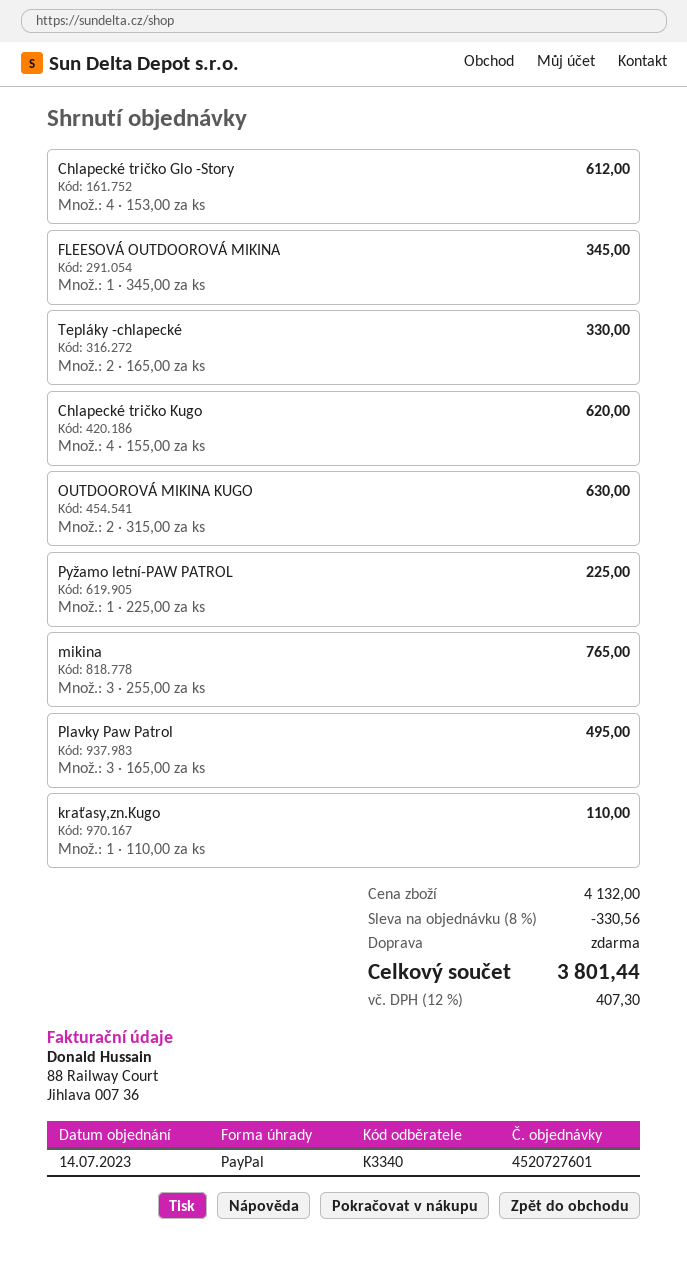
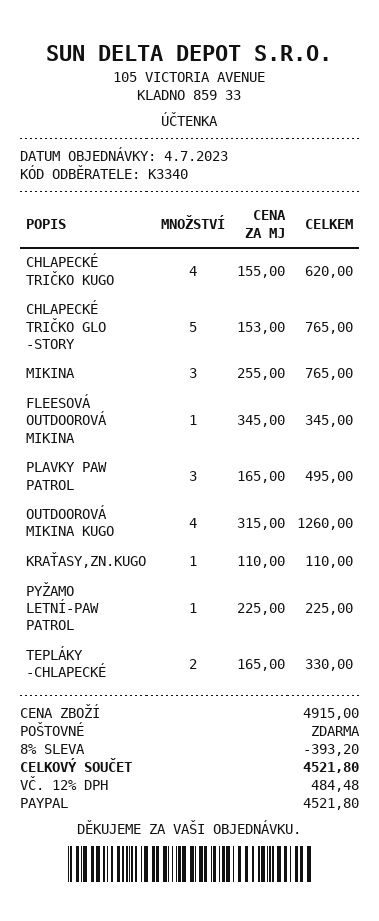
order date: 2023-07-14 -> 2023-07-04
Chlapecké tričko Glo -Story: 4 x 153.00 = 612.00 -> 5 x 153.00 = 765.00
OUTDOOROVÁ MIKINA KUGO: 2 x 315.00 = 630.00 -> 4 x 315.00 = 1260.00
subtotal: 4132.00 -> 4915.00
discount: 8% = 330.56 -> 8% = 393.20
tax: 12% = 407.30 -> 12% = 484.48
total: 3801.44 -> 4521.80

